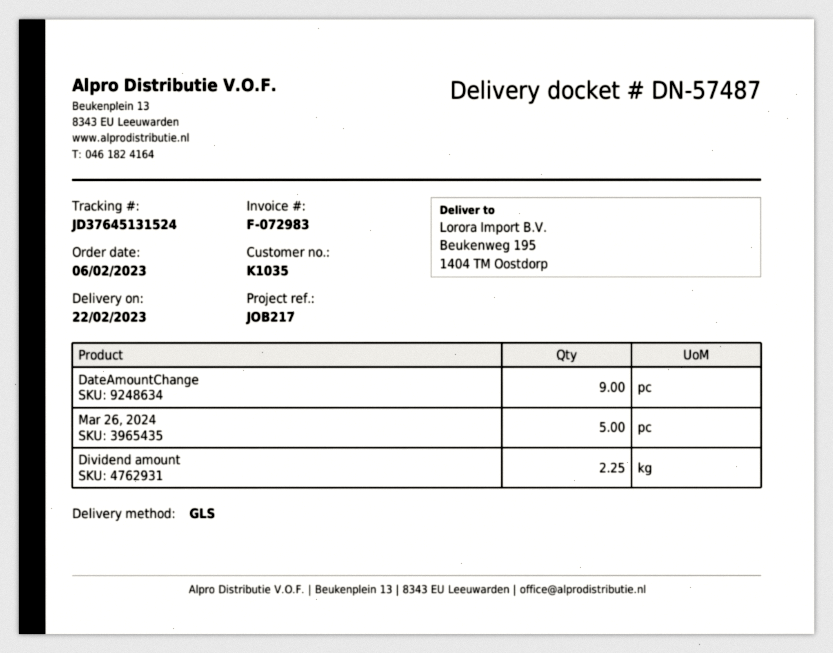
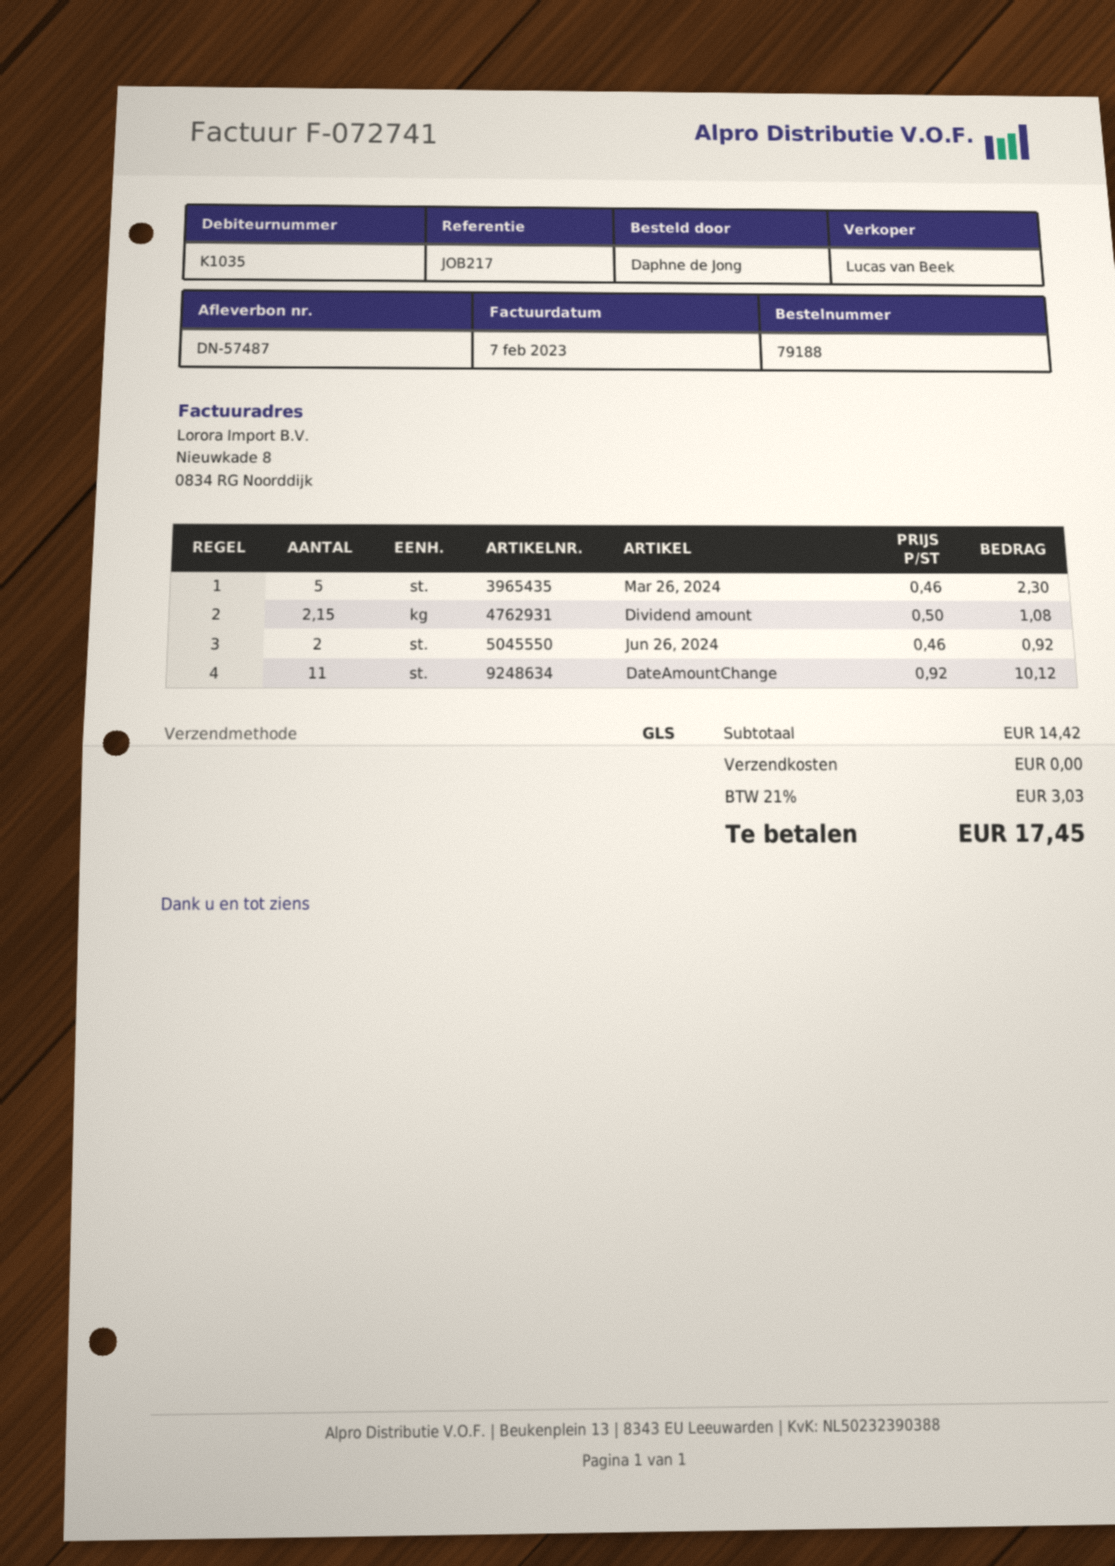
invoice number: F-072983 -> F-072741
DateAmountChange: 9 -> 11
Dividend amount: 2.25 -> 2.15
Jun 26, 2024: none -> 2

